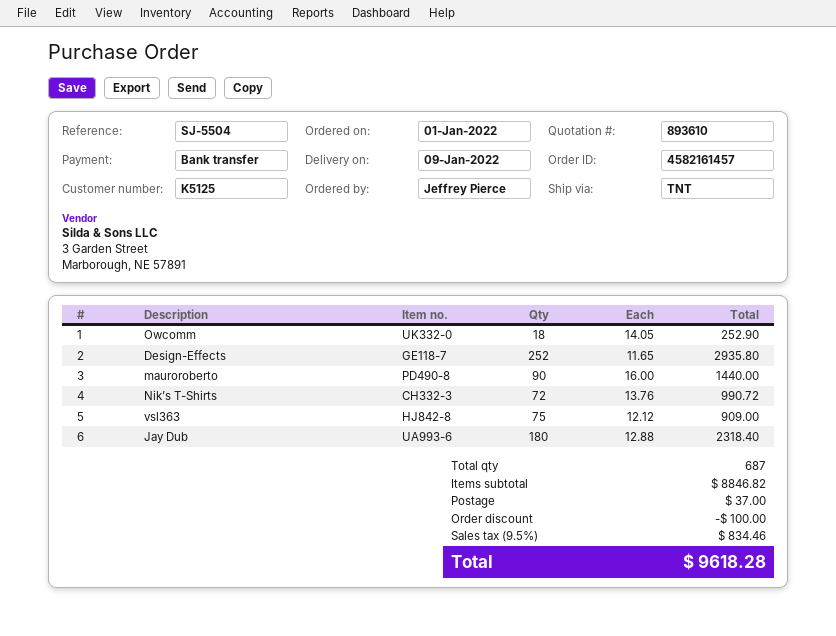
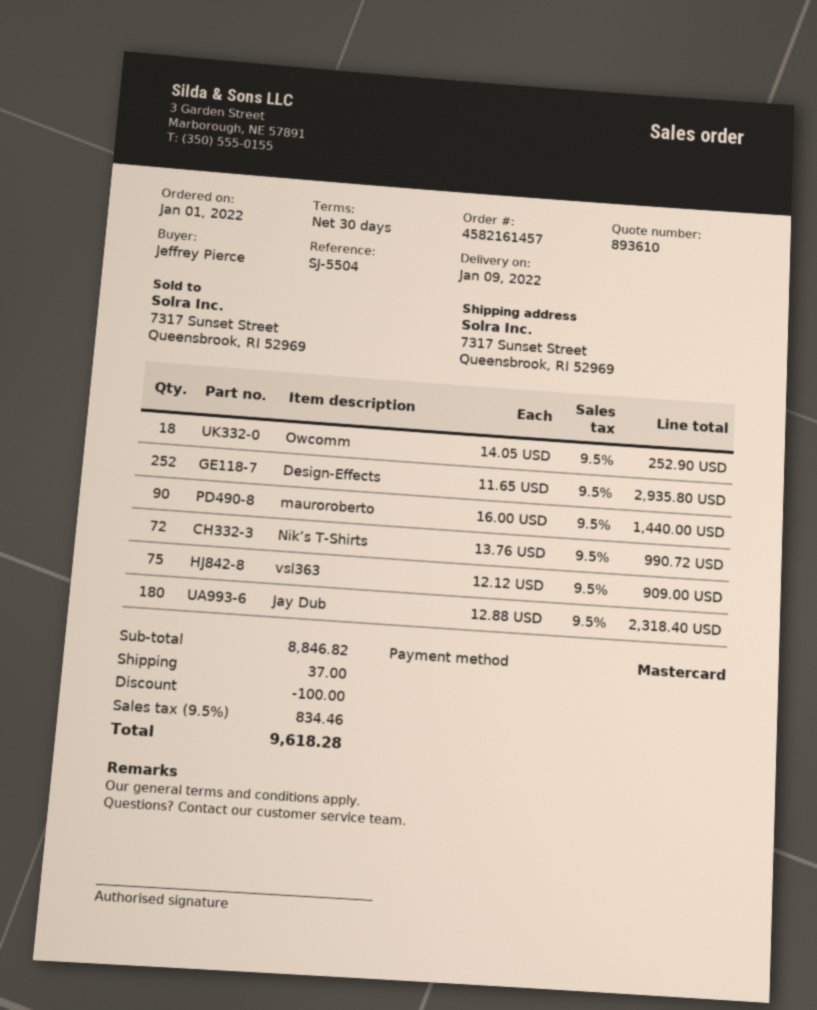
payment method: bank transfer -> Mastercard

